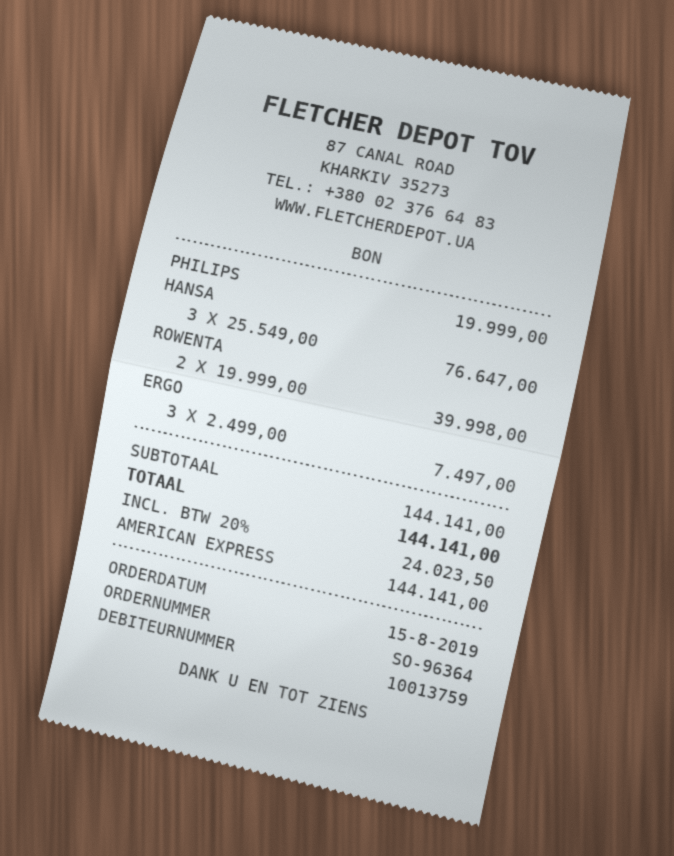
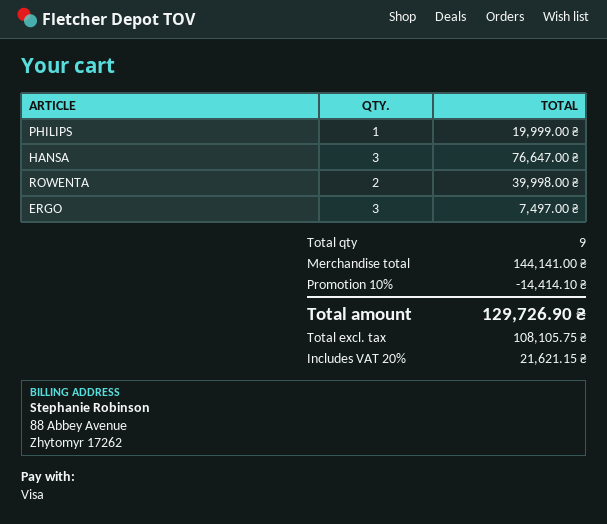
payment method: American Express -> Visa
discount: none -> 10% = 14414.10
tax: 20% = 24023.50 -> 20% = 21621.15
total: 144141.00 -> 129726.90

